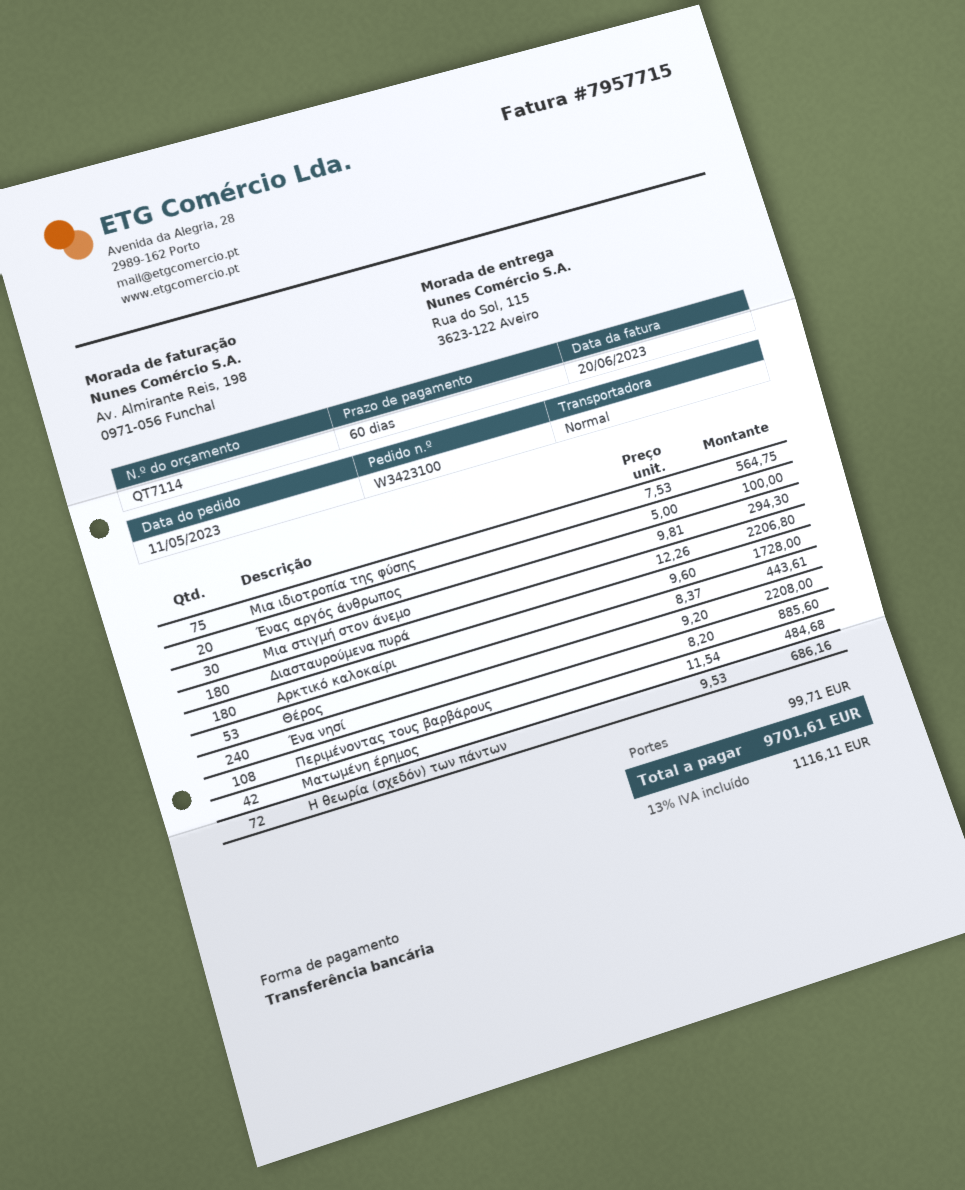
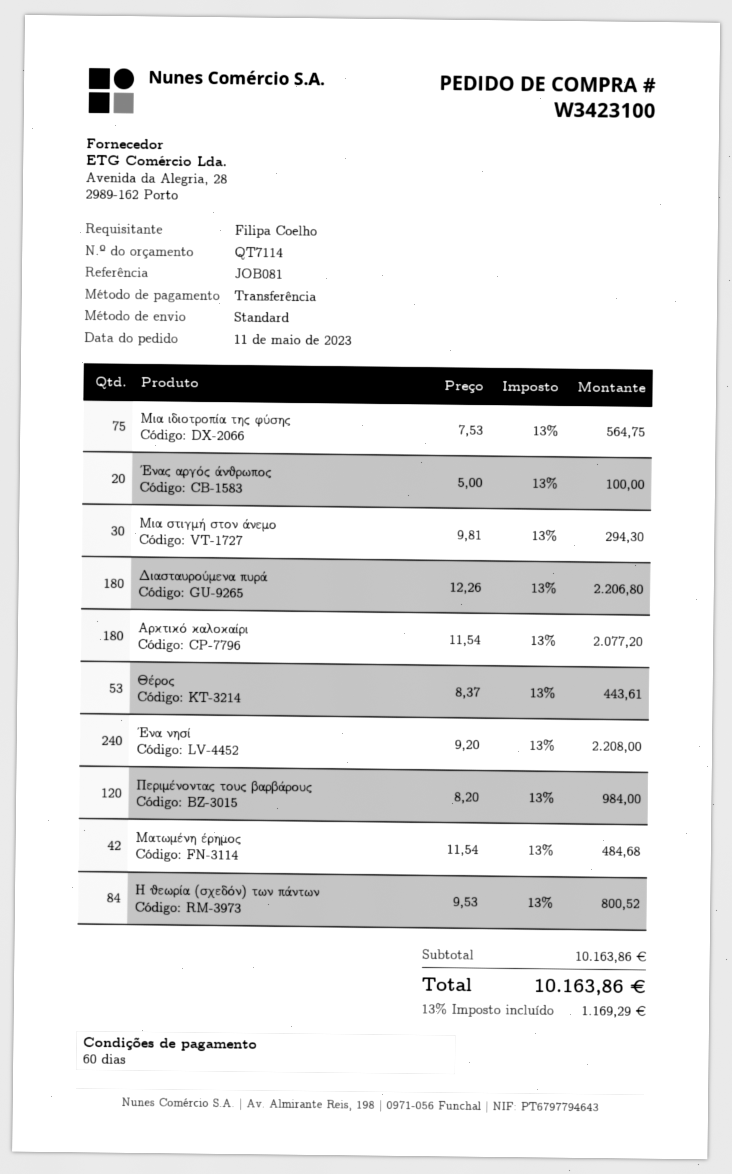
Αρκτικό καλοκαίρι: 180 x 9.60 = 1728.00 -> 180 x 11.54 = 2077.20
Περιμένοντας τους βαρβάρους: 108 x 8.20 = 885.60 -> 120 x 8.20 = 984.00
Η θεωρία (σχεδόν) των πάντων: 72 x 9.53 = 686.16 -> 84 x 9.53 = 800.52
shipping: 99.71 -> none
tax: 13% = 1116.11 -> 13% = 1169.29
total: 9701.61 -> 10163.86

